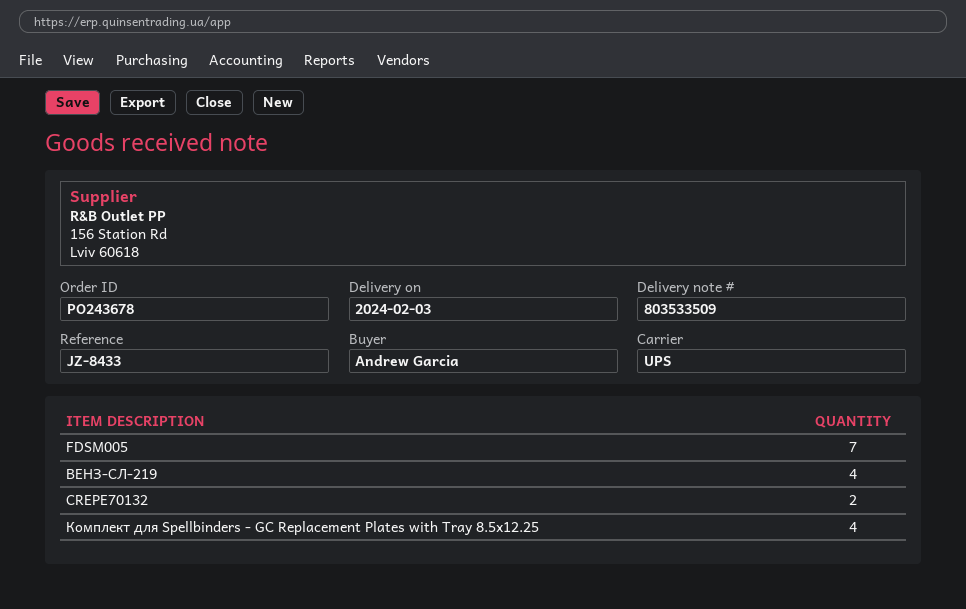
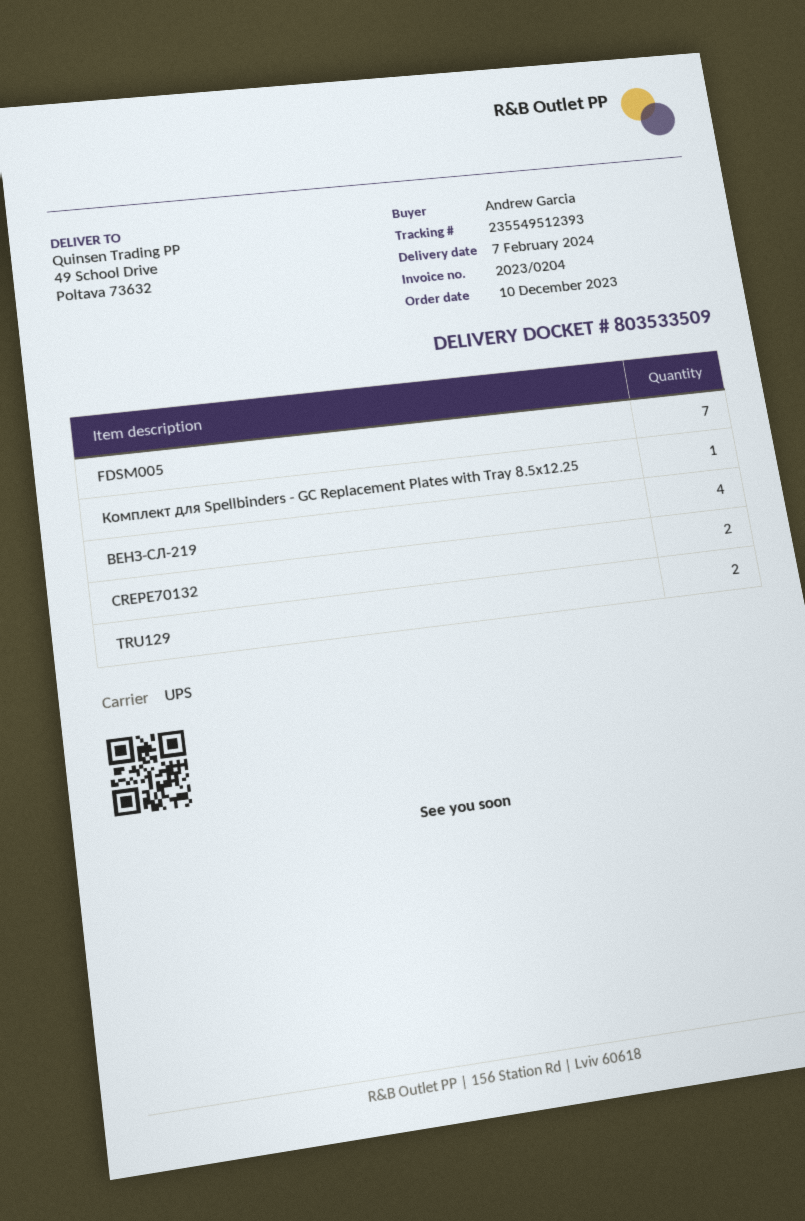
delivery date: 2024-02-03 -> 2024-02-07
Комплект для Spellbinders - GC Replacement Plates with Tray 8.5x12.25: 4 -> 1
TRU129: none -> 2

